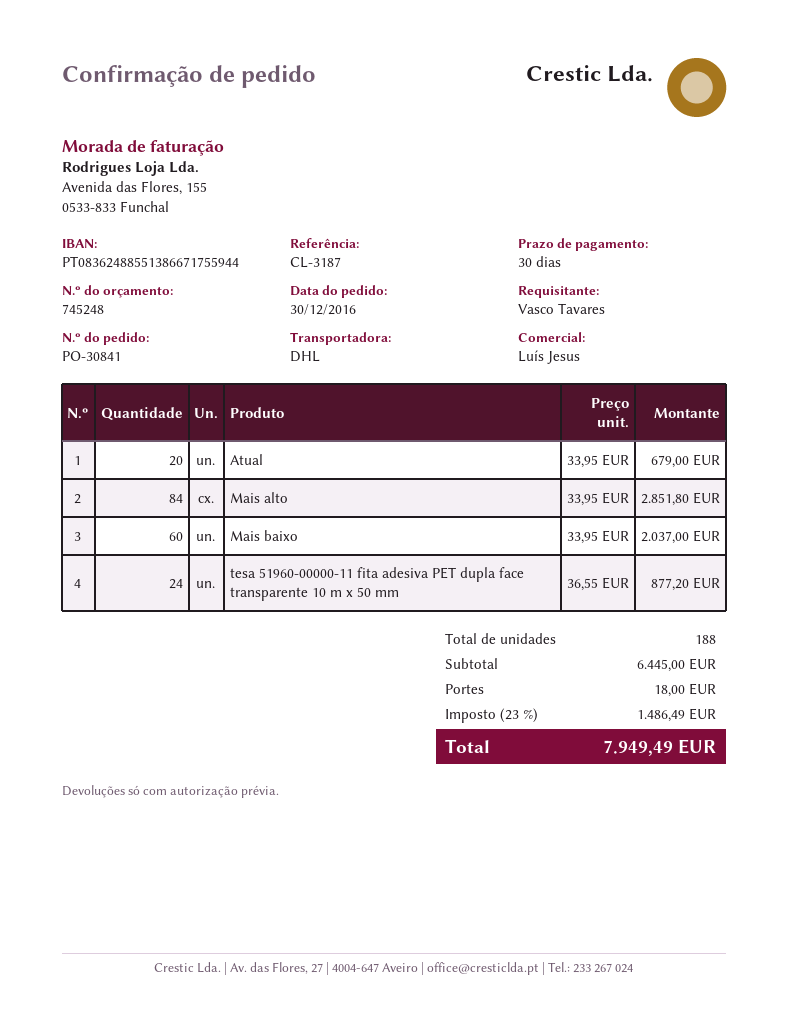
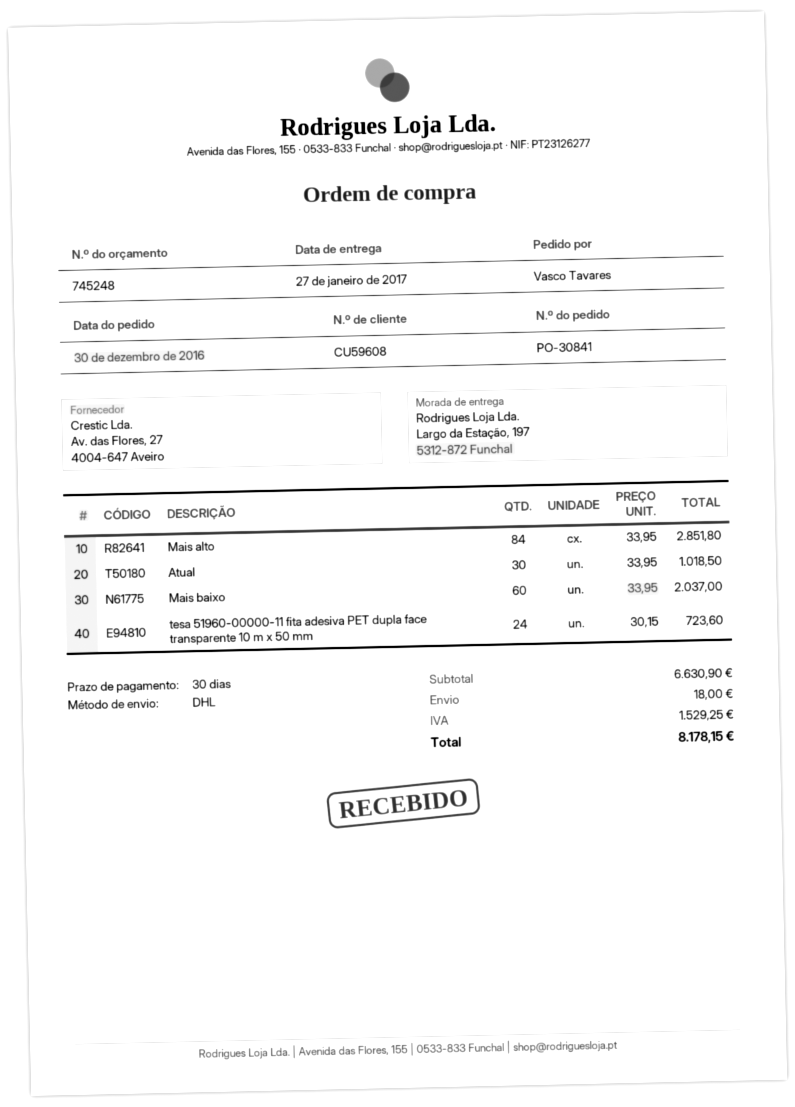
Atual: 20 x 33.95 = 679.00 -> 30 x 33.95 = 1018.50
tesa 51960-00000-11 fita adesiva PET dupla face transparente 10 m x 50 mm: 24 x 36.55 = 877.20 -> 24 x 30.15 = 723.60
subtotal: 6445.00 -> 6630.90
tax: 1486.49 -> 1529.25
total: 7949.49 -> 8178.15

